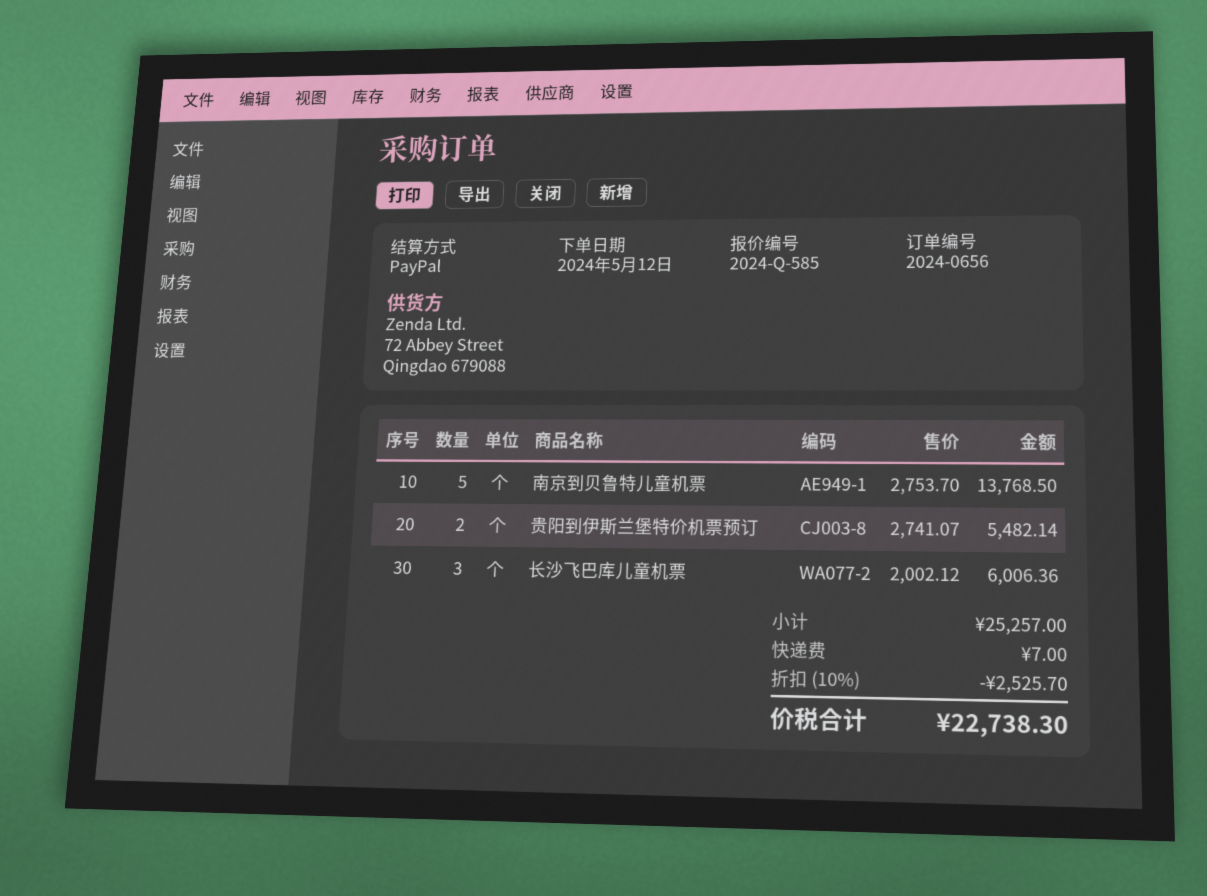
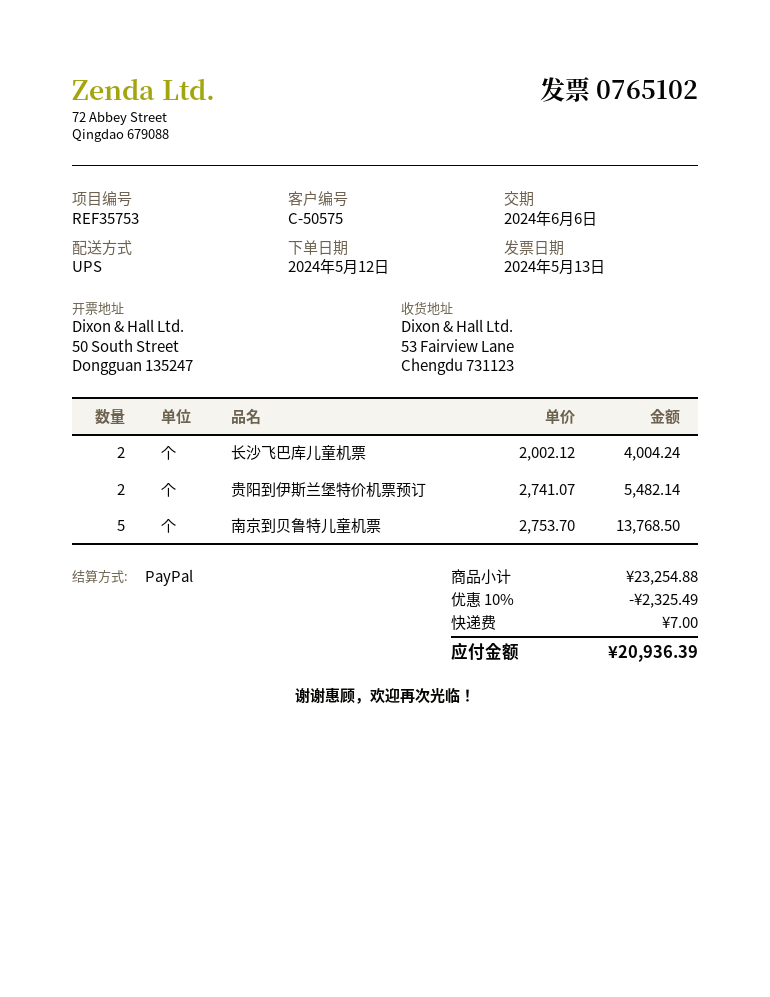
长沙飞巴库儿童机票: 3 x 2002.12 = 6006.36 -> 2 x 2002.12 = 4004.24
subtotal: 25257.00 -> 23254.88
discount: 10% = 2525.70 -> 10% = 2325.49
total: 22738.30 -> 20936.39

